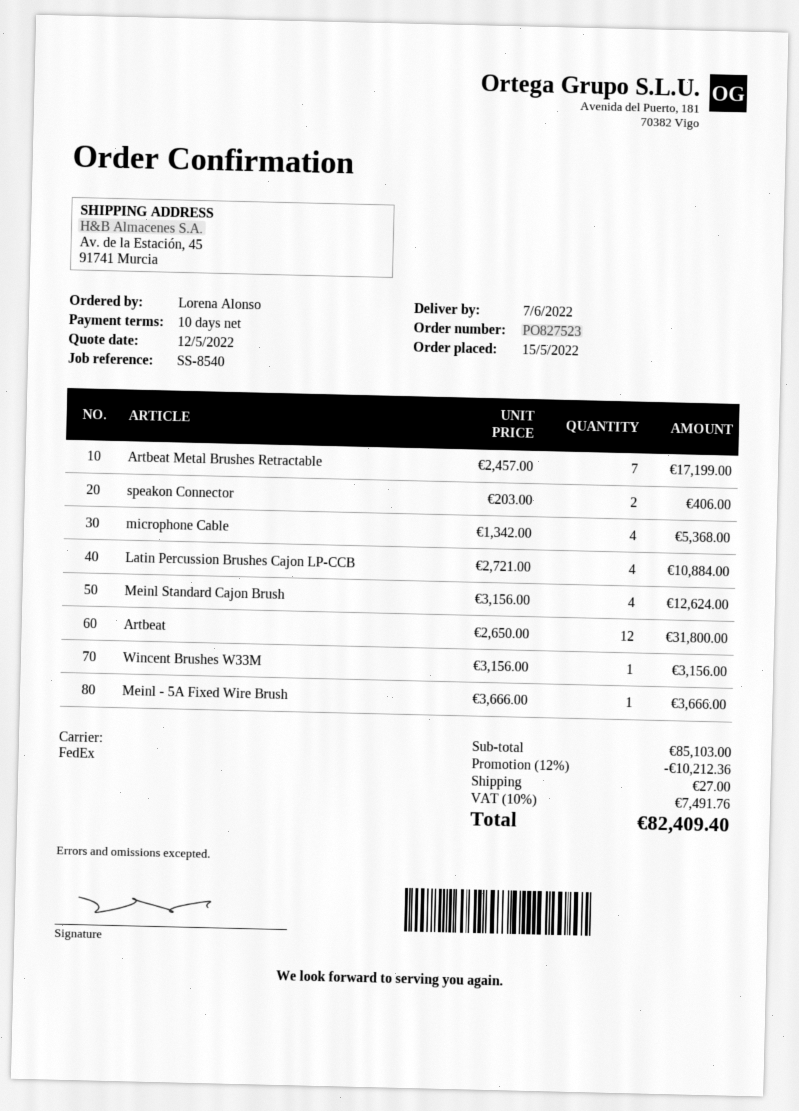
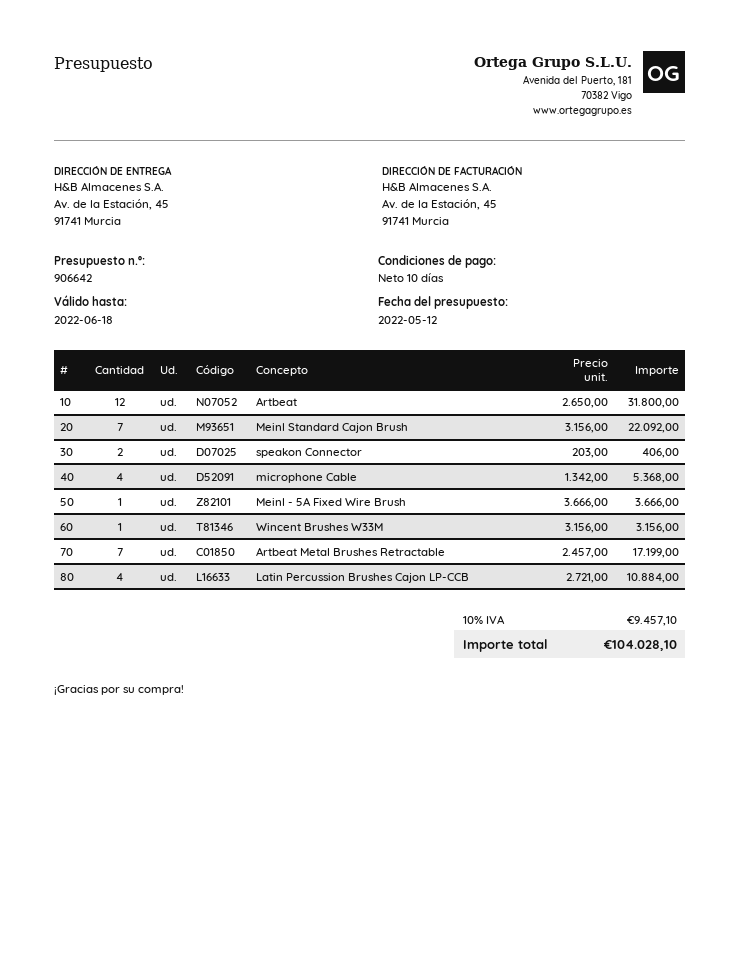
Meinl Standard Cajon Brush: 4 x 3156.00 = 12624.00 -> 7 x 3156.00 = 22092.00
discount: 12% = 10212.36 -> none
shipping: 27.00 -> none
tax: 10% = 7491.76 -> 10% = 9457.10
total: 82409.40 -> 104028.10

